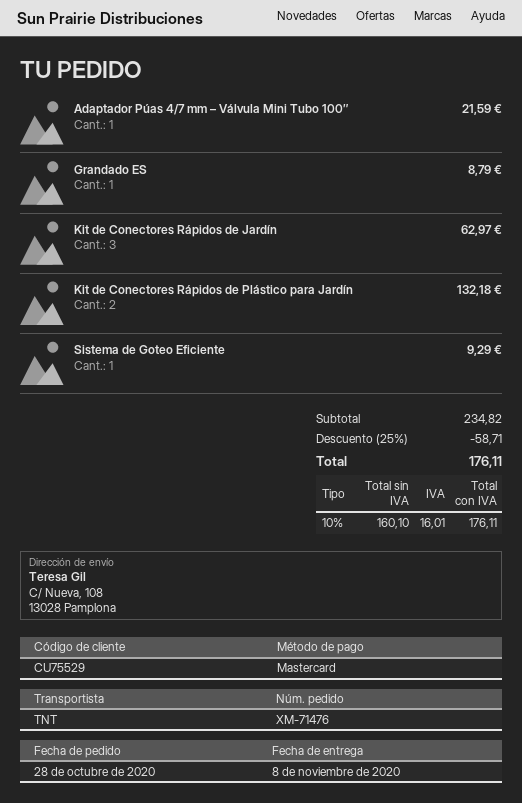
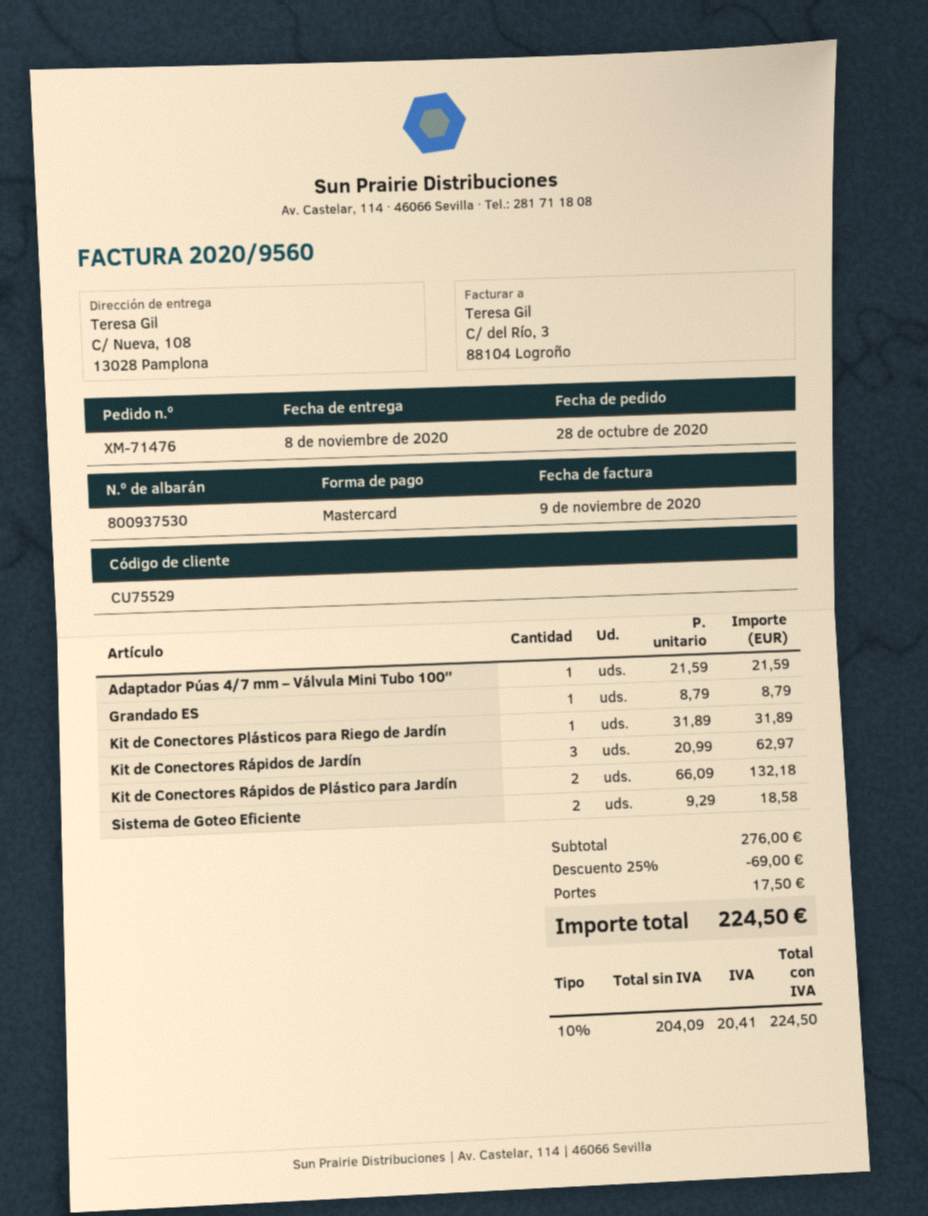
Sistema de Goteo Eficiente: 1 for 9.29 -> 2 for 18.58
Kit de Conectores Plásticos para Riego de Jardín: none -> 1 for 31.89
subtotal: 234.82 -> 276.00
discount: 25% = 58.71 -> 25% = 69.00
shipping: none -> 17.50
net: 160.10 -> 204.09
tax: 10% = 16.01 -> 10% = 20.41
total: 176.11 -> 224.50

